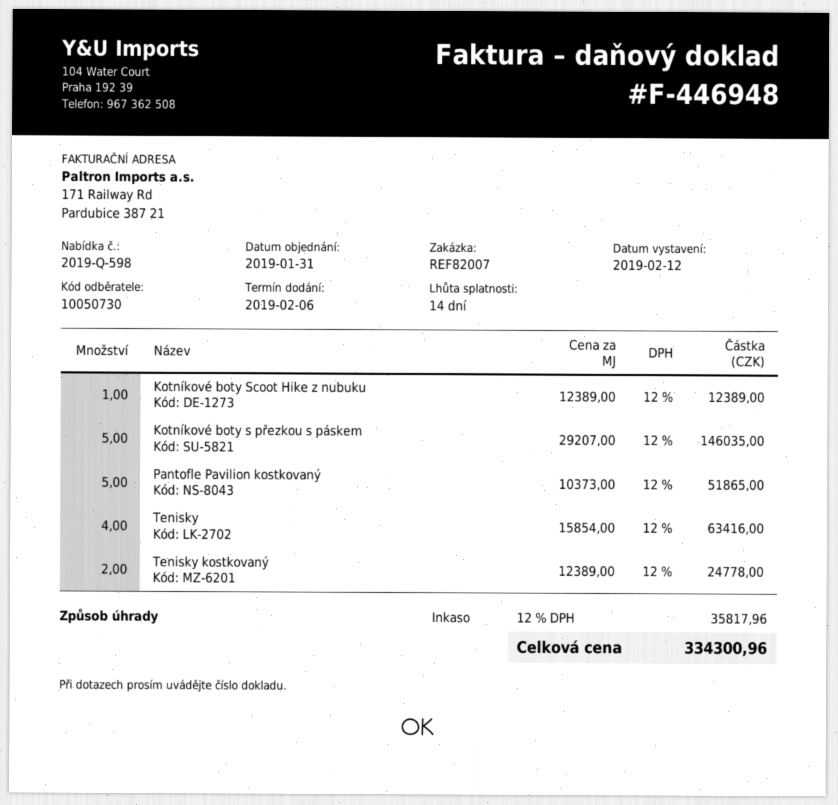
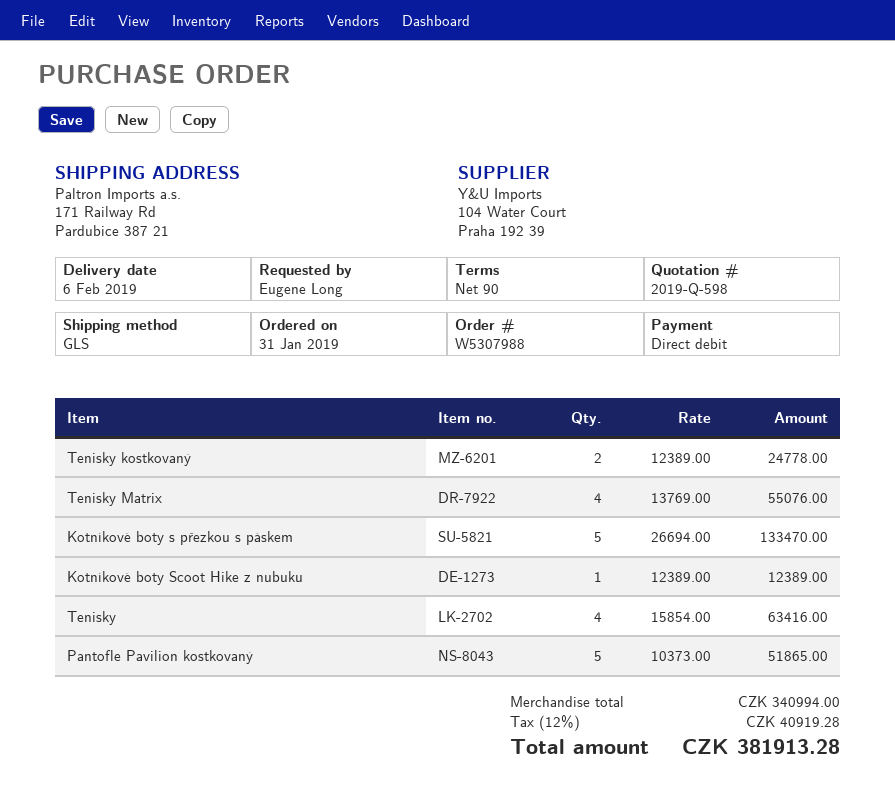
payment terms: 14 days -> 90 days
Kotníkové boty s přezkou s páskem: 5 x 29207.00 = 146035.00 -> 5 x 26694.00 = 133470.00
Tenisky Matrix: none -> 4 x 13769.00 = 55076.00
tax: 12% = 35817.96 -> 12% = 40919.28
total: 334300.96 -> 381913.28

